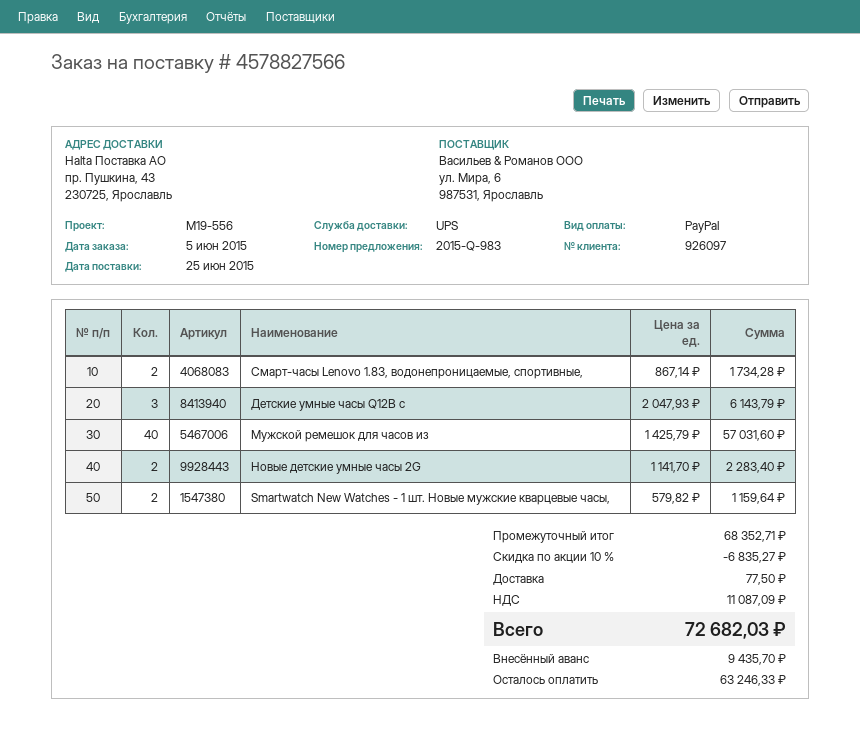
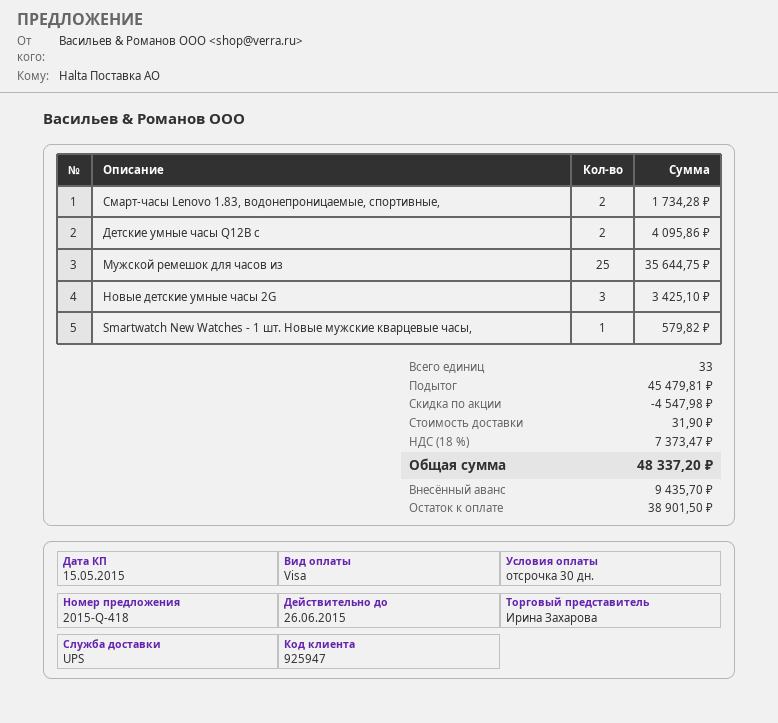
quote number: 2015-Q-983 -> 2015-Q-418
customer number: 926097 -> 925947
payment method: PayPal -> Visa
Детские умные часы Q12B с: 3 for 6143.79 -> 2 for 4095.86
Мужской ремешок для часов из: 40 for 57031.60 -> 25 for 35644.75
Новые детские умные часы 2G: 2 for 2283.40 -> 3 for 3425.10
Smartwatch New Watches - 1 шт. Новые мужские кварцевые часы,: 2 for 1159.64 -> 1 for 579.82
subtotal: 68352.71 -> 45479.81
discount: 6835.27 -> 4547.98
shipping: 77.50 -> 31.90
tax: 11087.09 -> 7373.47
total: 72682.03 -> 48337.20
balance: 63246.33 -> 38901.50

